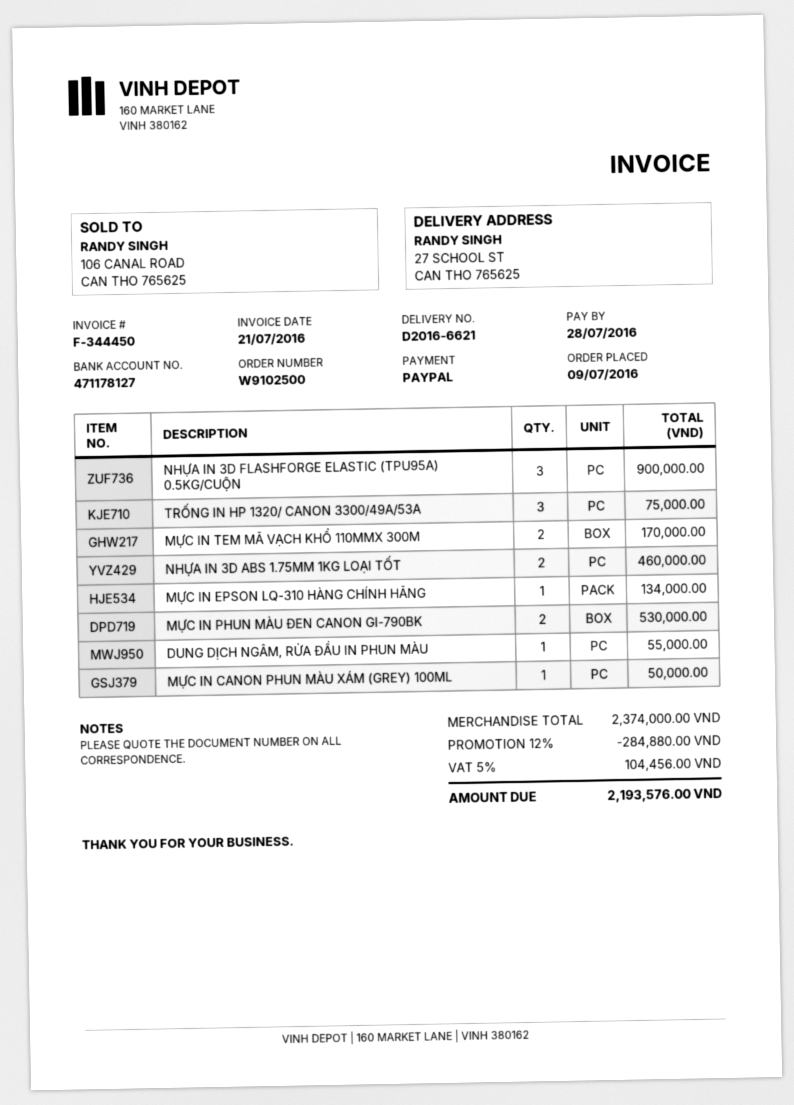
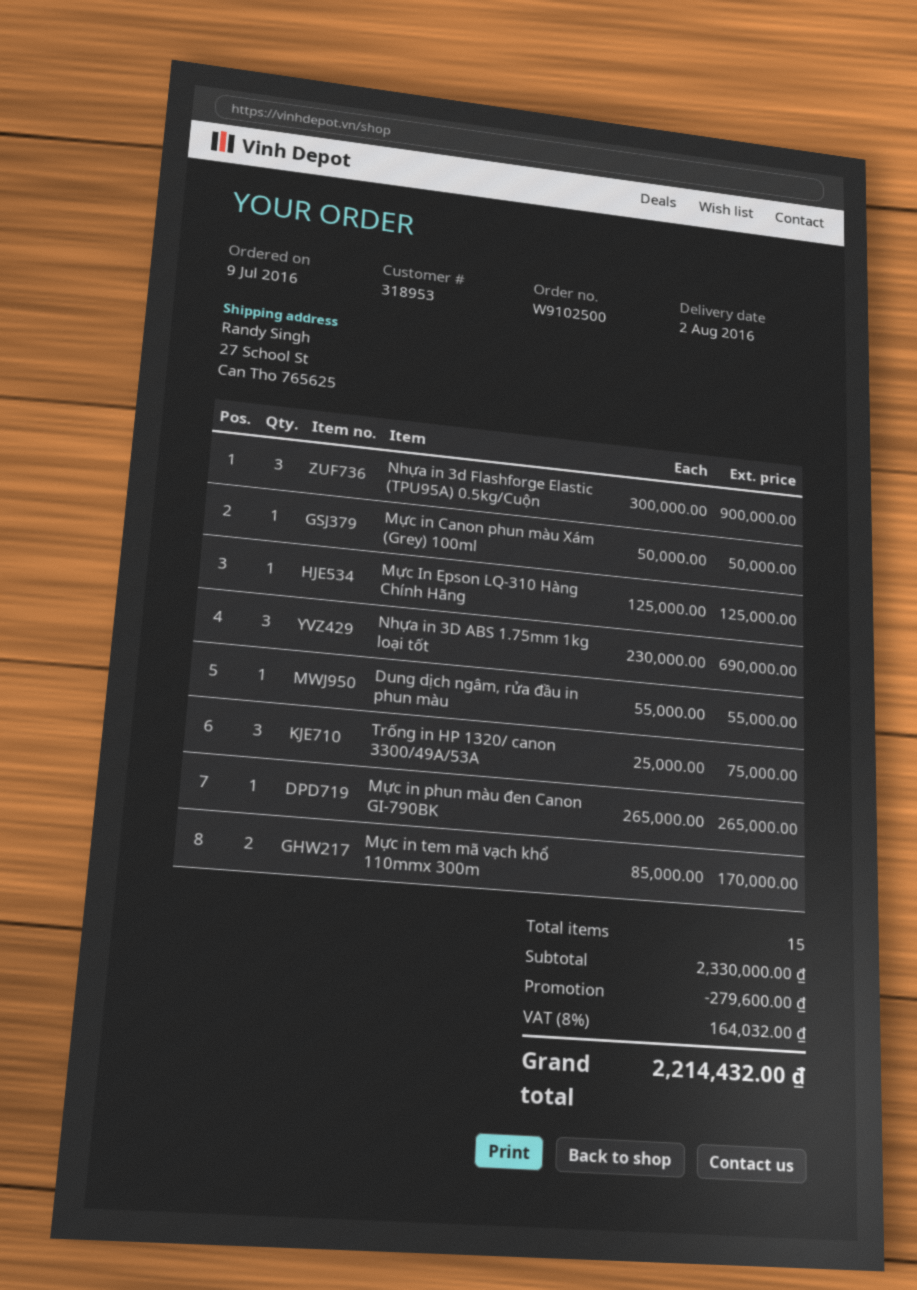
NHỰA IN 3D ABS 1.75MM 1KG LOẠI TỐT: 2 for 460000.00 -> 3 for 690000.00
MỰC IN EPSON LQ-310 HÀNG CHÍNH HÃNG: 1 for 134000.00 -> 1 for 125000.00
MỰC IN PHUN MÀU ĐEN CANON GI-790BK: 2 for 530000.00 -> 1 for 265000.00
subtotal: 2374000.00 -> 2330000.00
discount: 284880.00 -> 279600.00
tax: 5% = 104456.00 -> 8% = 164032.00
total: 2193576.00 -> 2214432.00

